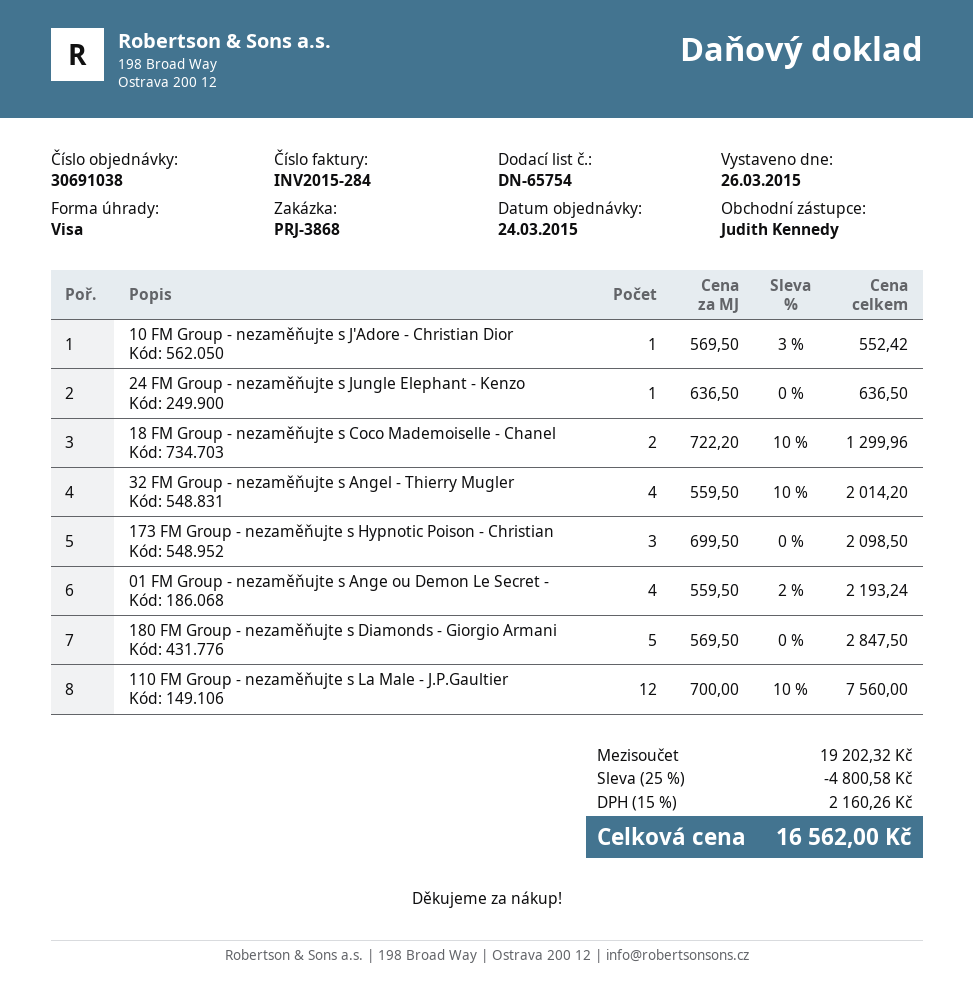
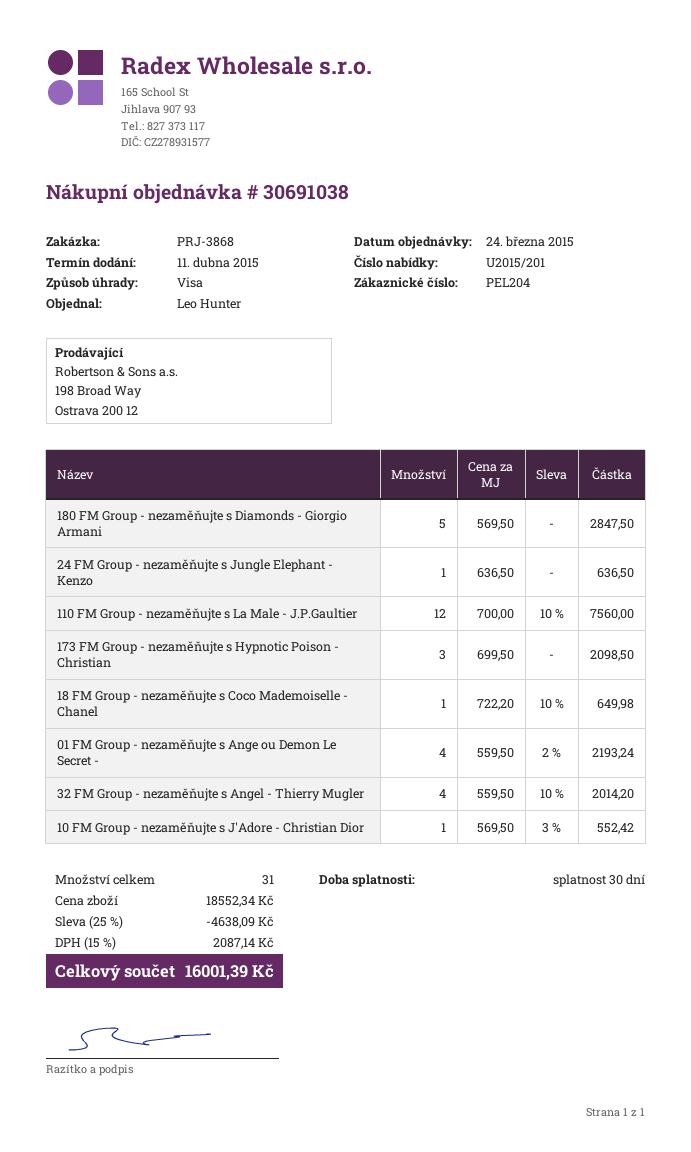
18 FM Group - nezaměňujte s Coco Mademoiselle - Chanel: 2 x 722.20 - 10% = 1299.96 -> 1 x 722.20 - 10% = 649.98
subtotal: 19202.32 -> 18552.34
discount: 25% = 4800.58 -> 25% = 4638.09
tax: 15% = 2160.26 -> 15% = 2087.14
total: 16562.00 -> 16001.39

